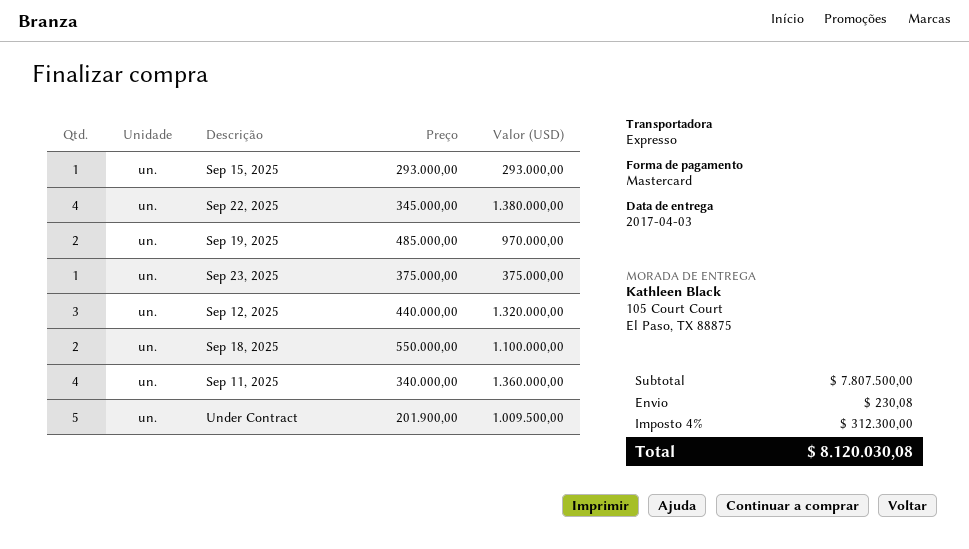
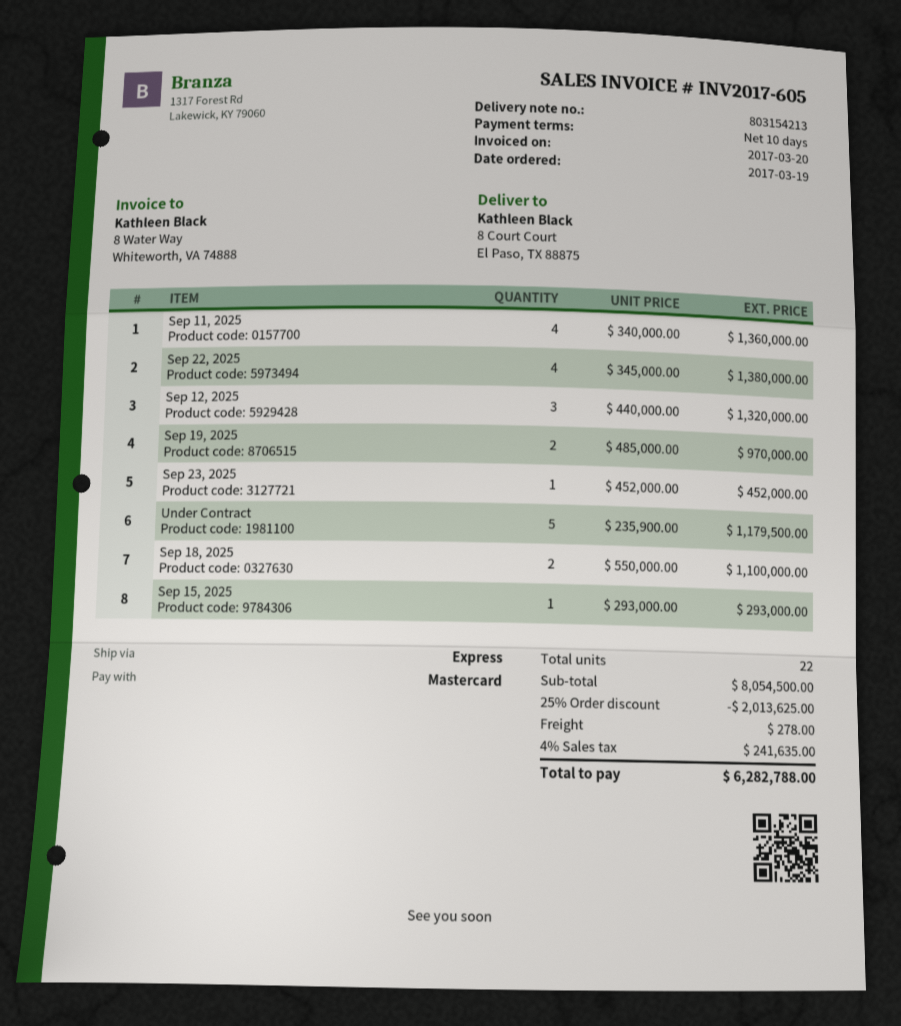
ship to: 105 Court Court, El Paso, TX 88875 -> 8 Court Court, El Paso, TX 88875
Sep 23, 2025: 1 x 375000.00 = 375000.00 -> 1 x 452000.00 = 452000.00
Under Contract: 5 x 201900.00 = 1009500.00 -> 5 x 235900.00 = 1179500.00
subtotal: 7807500.00 -> 8054500.00
discount: none -> 25% = 2013625.00
shipping: 230.08 -> 278.00
tax: 4% = 312300.00 -> 4% = 241635.00
total: 8120030.08 -> 6282788.00

